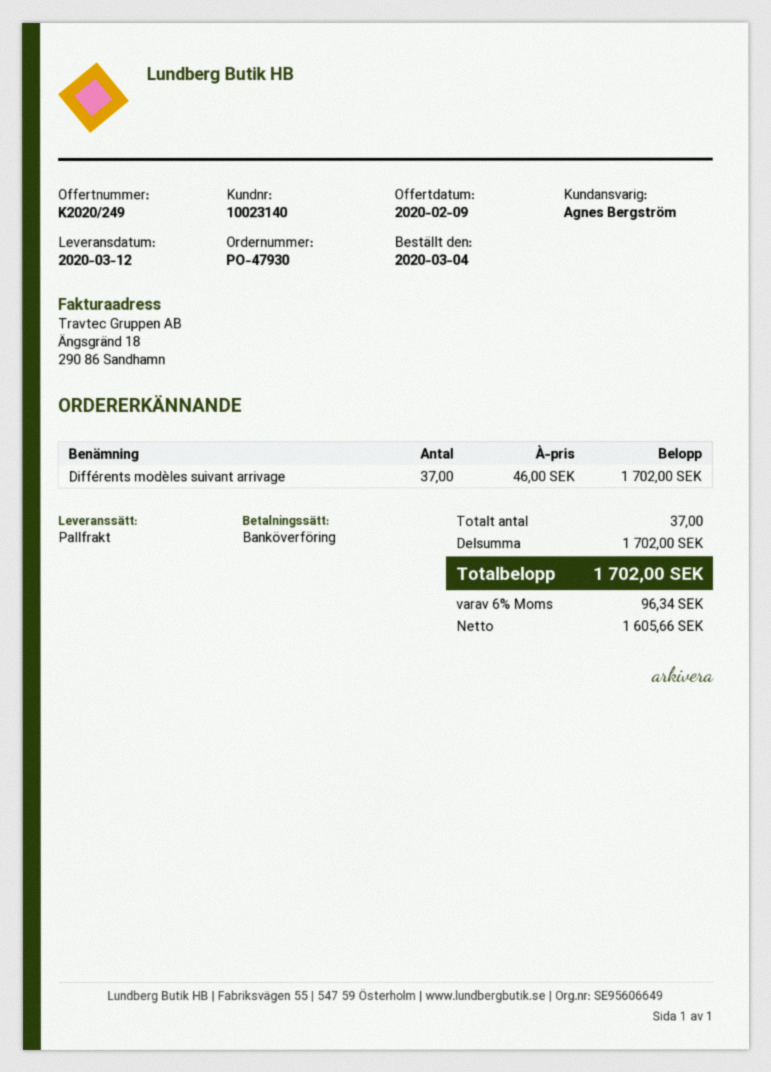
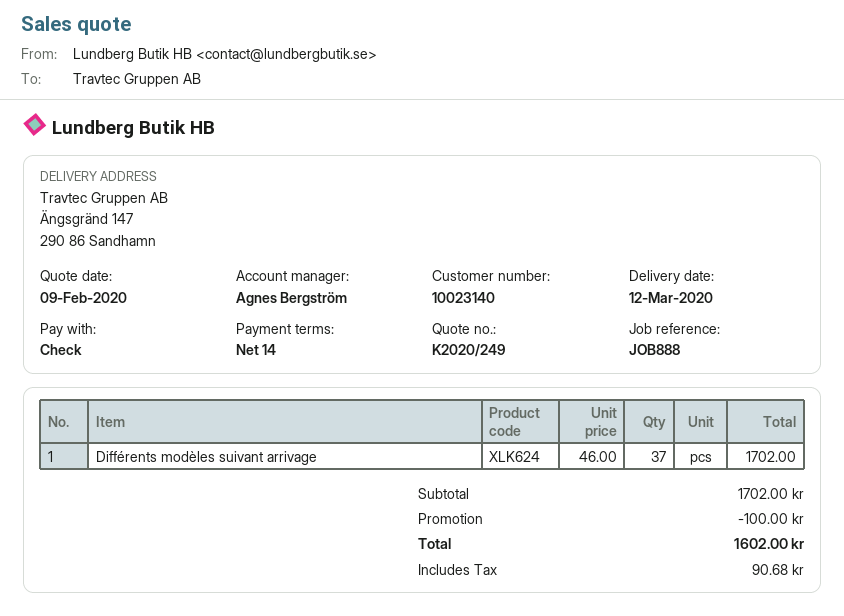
payment method: bank transfer -> cheque
discount: none -> 100.00
tax: 96.34 -> 90.68
total: 1702.00 -> 1602.00

